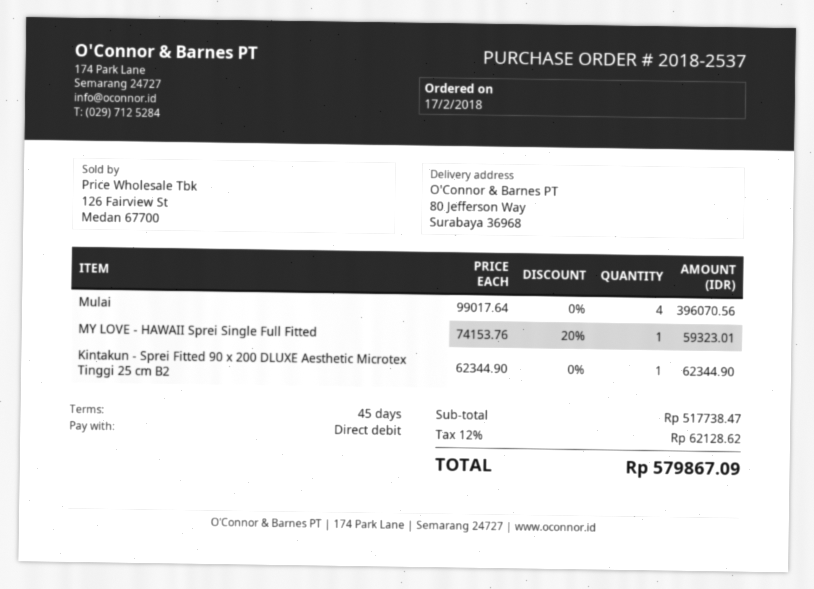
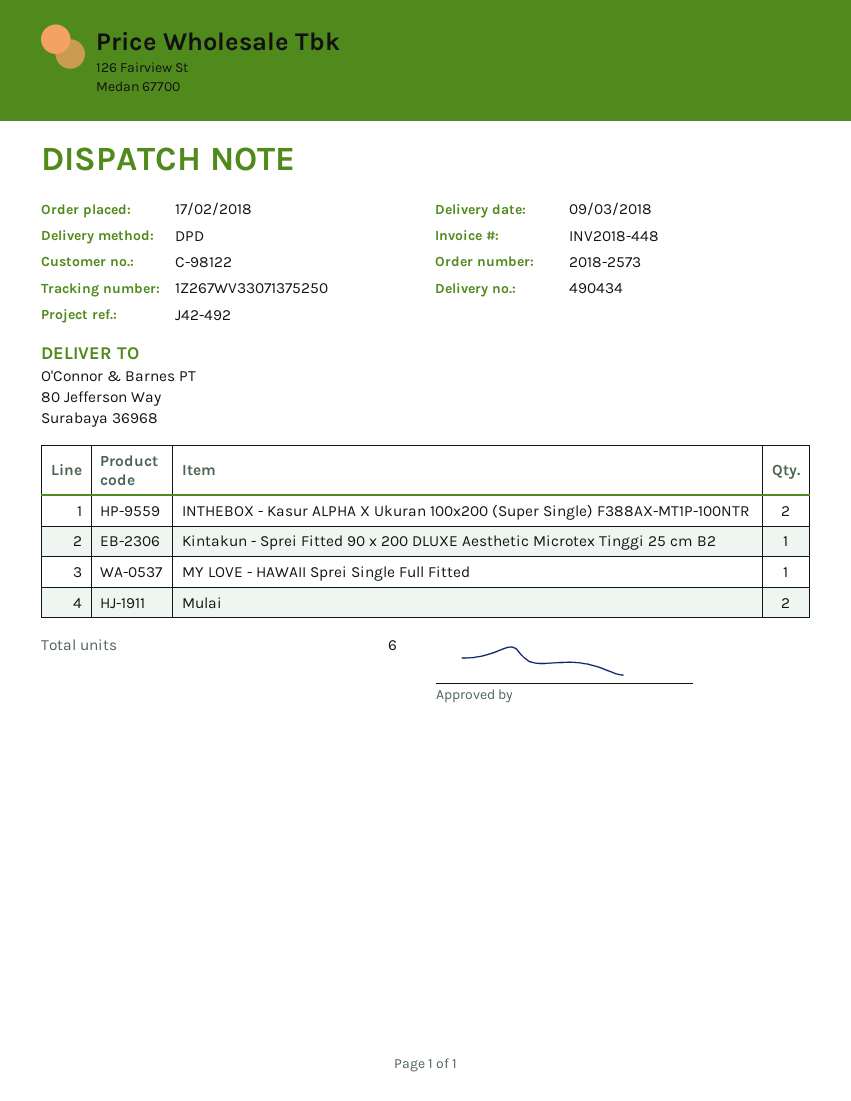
order number: 2018-2537 -> 2018-2573
Mulai: 4 -> 2
INTHEBOX - Kasur ALPHA X Ukuran 100x200 (Super Single) F388AX-MT1P-100NTR: none -> 2

